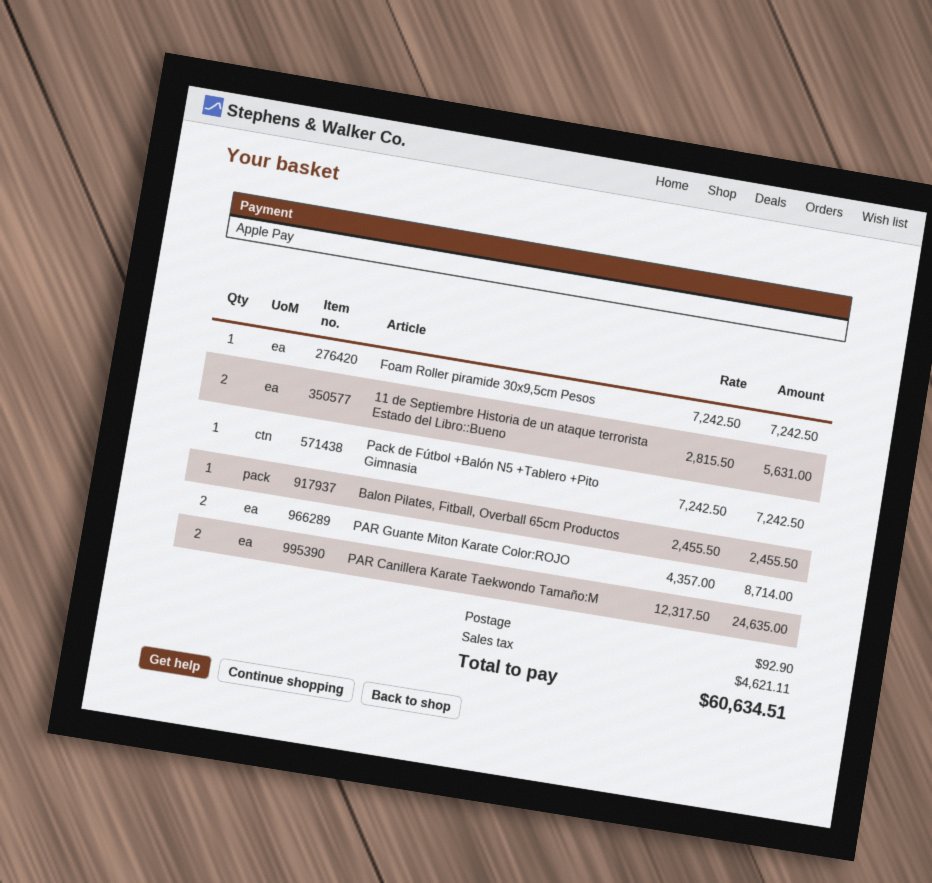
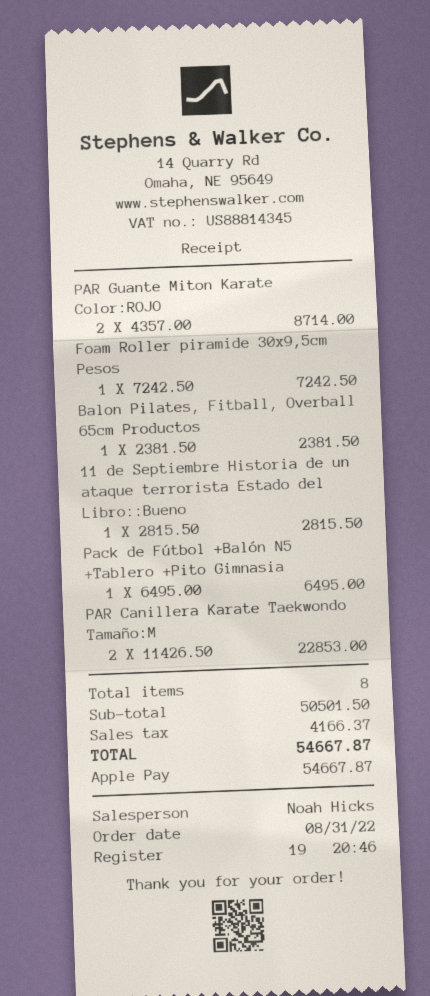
11 de Septiembre Historia de un ataque terrorista Estado del Libro::Bueno: 2 x 2815.50 = 5631.00 -> 1 x 2815.50 = 2815.50
Pack de Fútbol +Balón N5 +Tablero +Pito Gimnasia: 1 x 7242.50 = 7242.50 -> 1 x 6495.00 = 6495.00
Balon Pilates, Fitball, Overball 65cm Productos: 1 x 2455.50 = 2455.50 -> 1 x 2381.50 = 2381.50
PAR Canillera Karate Taekwondo Tamaño:M: 2 x 12317.50 = 24635.00 -> 2 x 11426.50 = 22853.00
shipping: 92.90 -> none
tax: 4621.11 -> 4166.37
total: 60634.51 -> 54667.87

